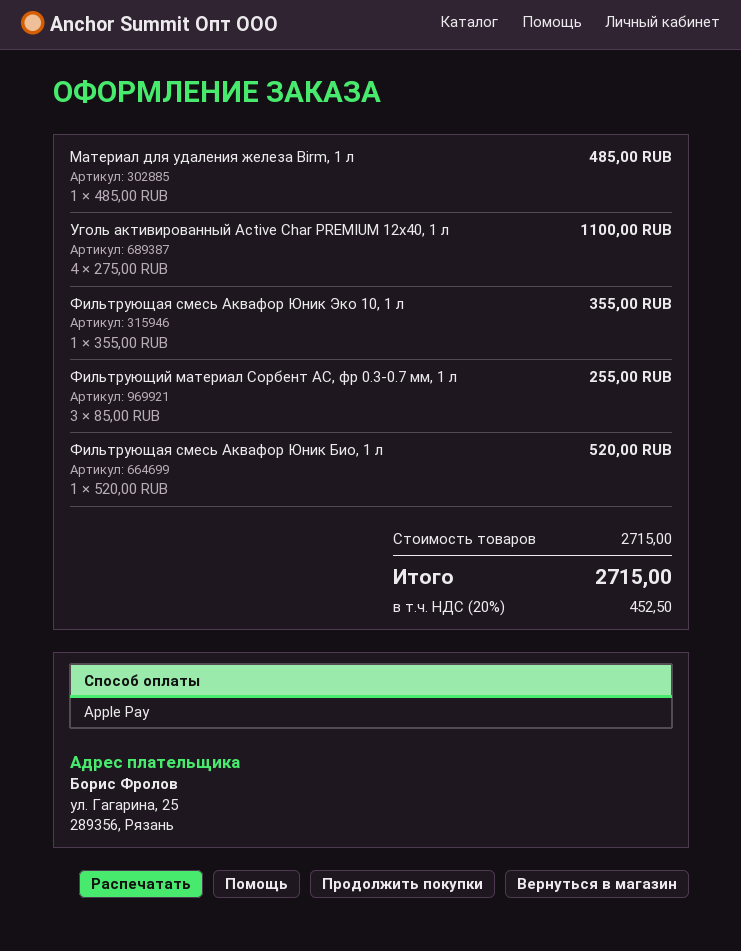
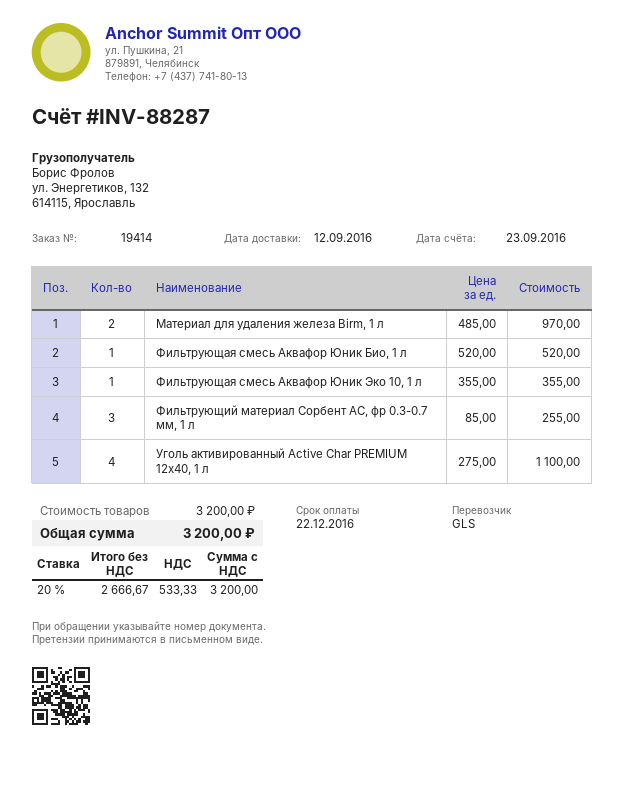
Материал для удаления железа Birm, 1 л: 1 x 485.00 = 485.00 -> 2 x 485.00 = 970.00
subtotal: 2715.00 -> 3200.00
tax: 20% = 452.50 -> 20% = 533.33
total: 2715.00 -> 3200.00

